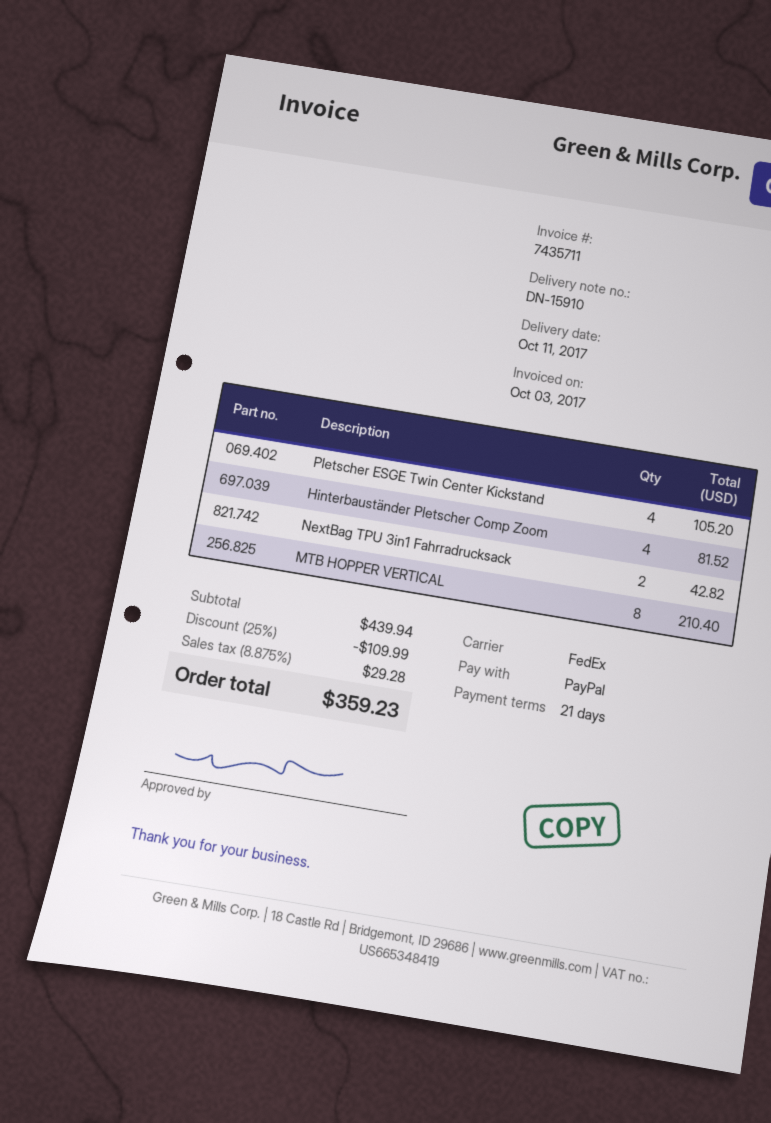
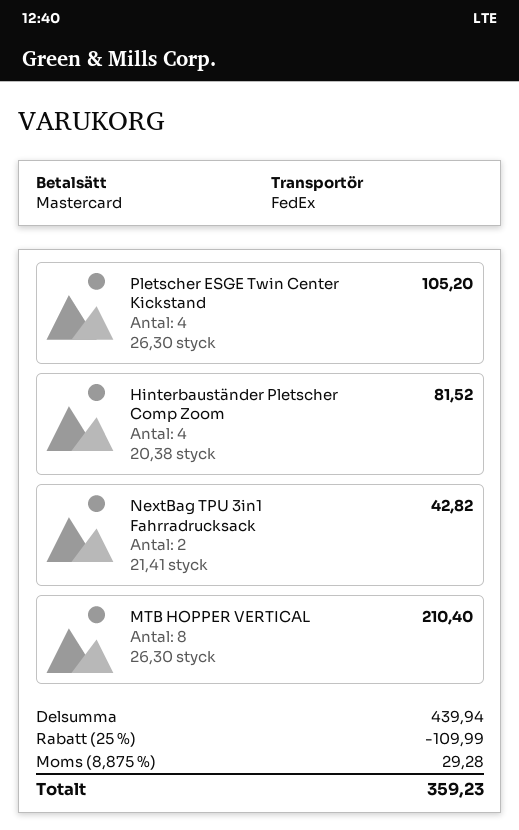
payment method: PayPal -> Mastercard

